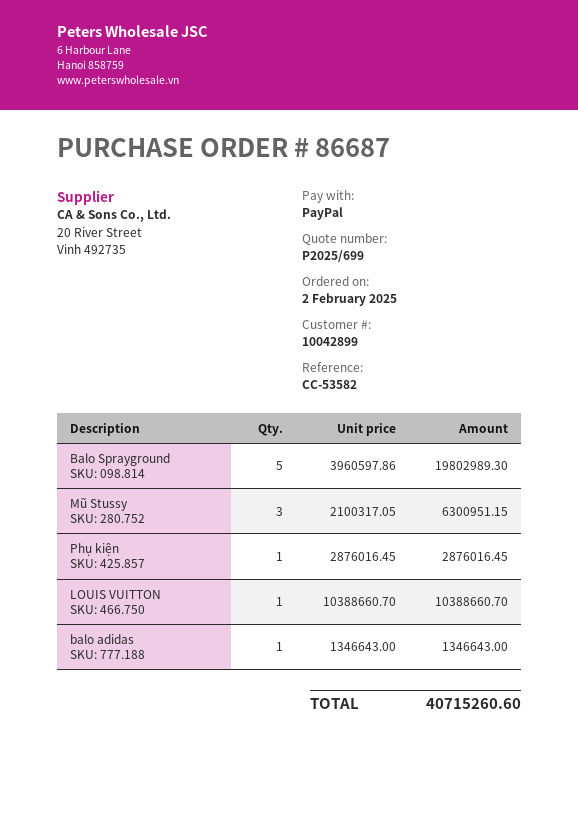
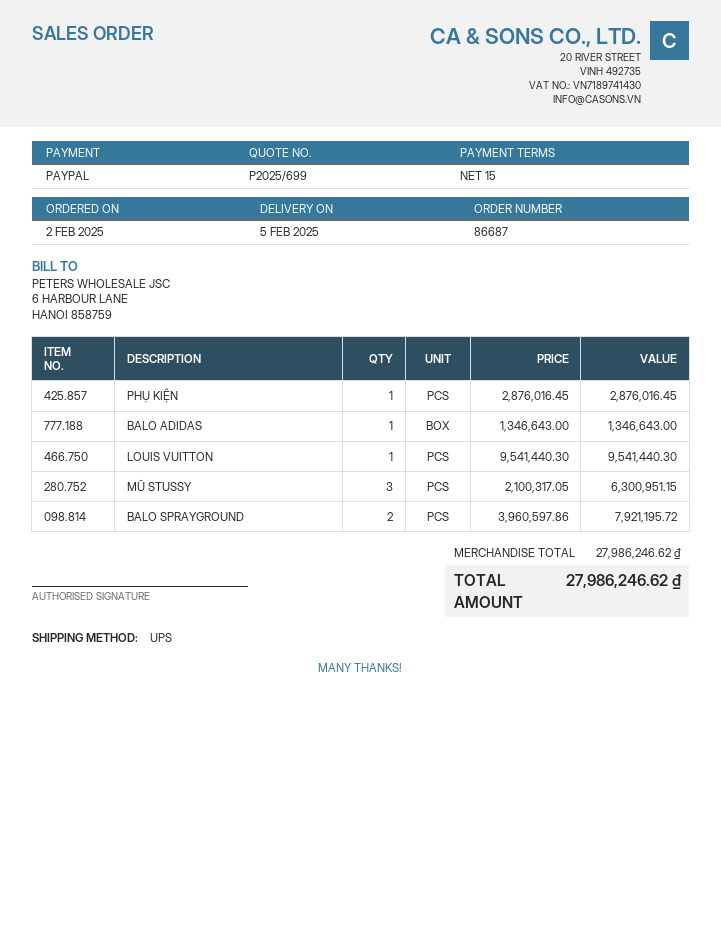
Balo Sprayground: 5 x 3960597.86 = 19802989.30 -> 2 x 3960597.86 = 7921195.72
LOUIS VUITTON: 1 x 10388660.70 = 10388660.70 -> 1 x 9541440.30 = 9541440.30
total: 40715260.60 -> 27986246.62

